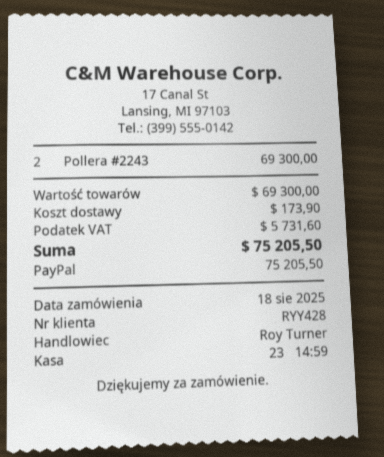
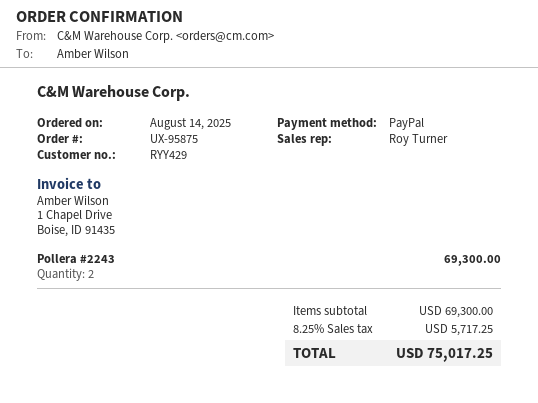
order date: 2025-08-18 -> 2025-08-14
customer number: RYY428 -> RYY429
shipping: 173.90 -> none
tax: 5731.60 -> 5717.25
total: 75205.50 -> 75017.25

